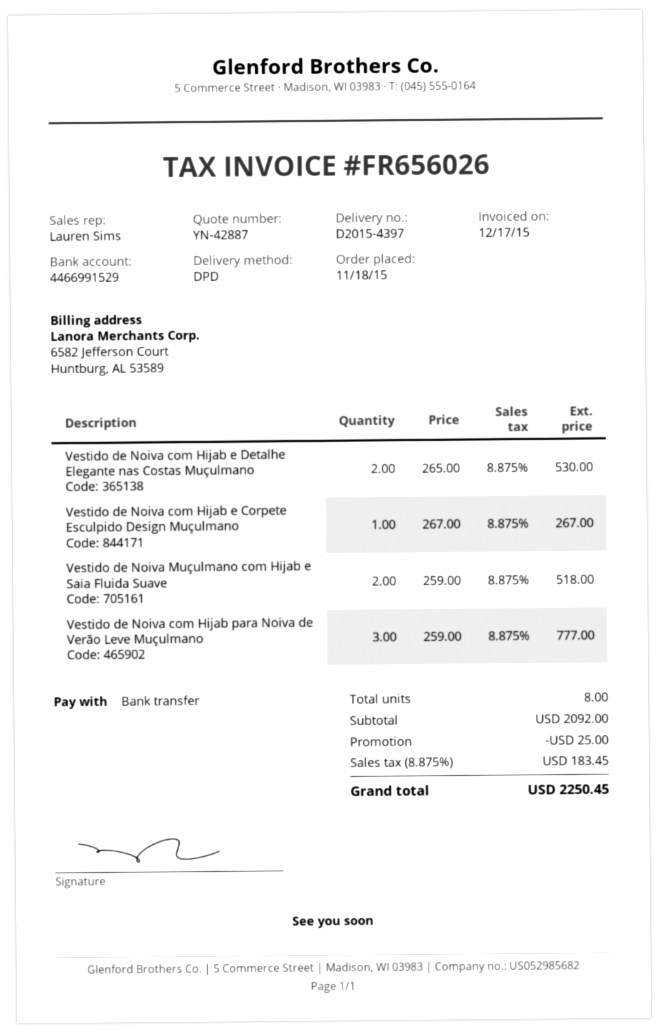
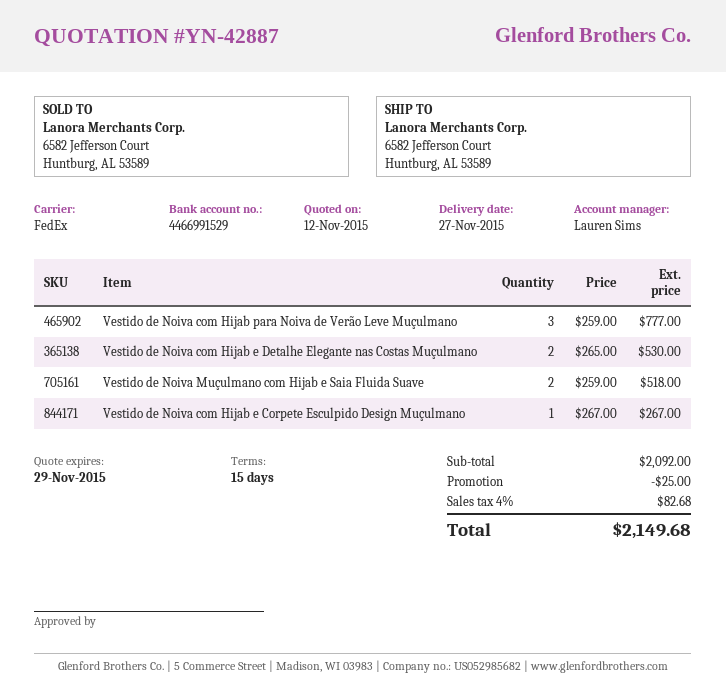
shipping method: DPD -> FedEx
tax: 8.875% = 183.45 -> 4% = 82.68
total: 2250.45 -> 2149.68

